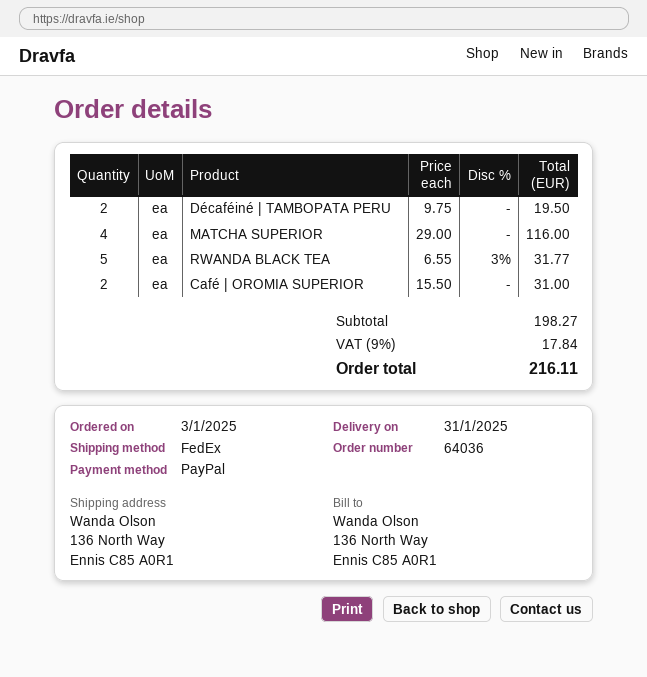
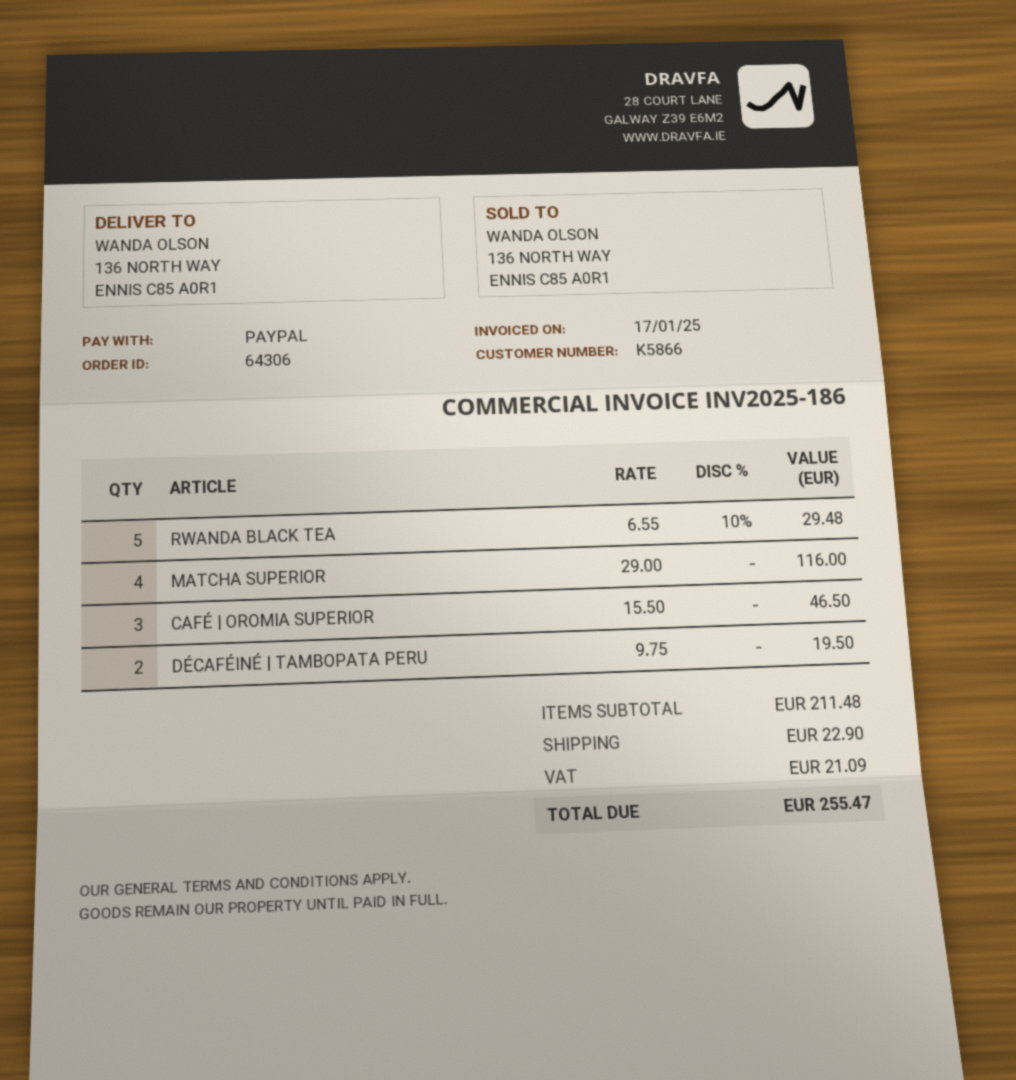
order number: 64036 -> 64306
RWANDA BLACK TEA: 5 x 6.55 - 3% = 31.77 -> 5 x 6.55 - 10% = 29.48
Café | OROMIA SUPERIOR: 2 x 15.50 = 31.00 -> 3 x 15.50 = 46.50
subtotal: 198.27 -> 211.48
shipping: none -> 22.90
tax: 17.84 -> 21.09
total: 216.11 -> 255.47

